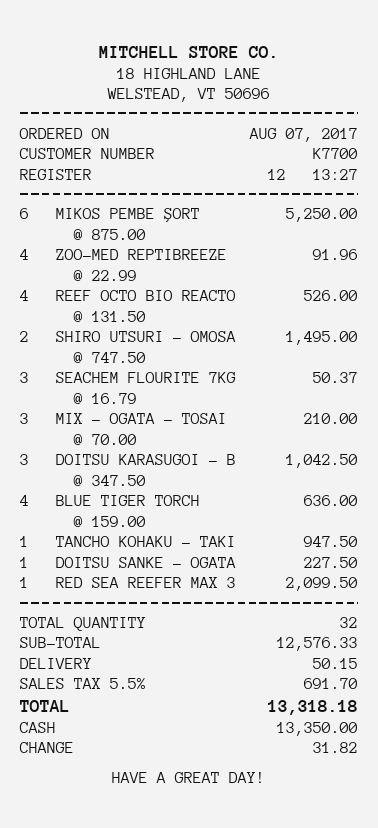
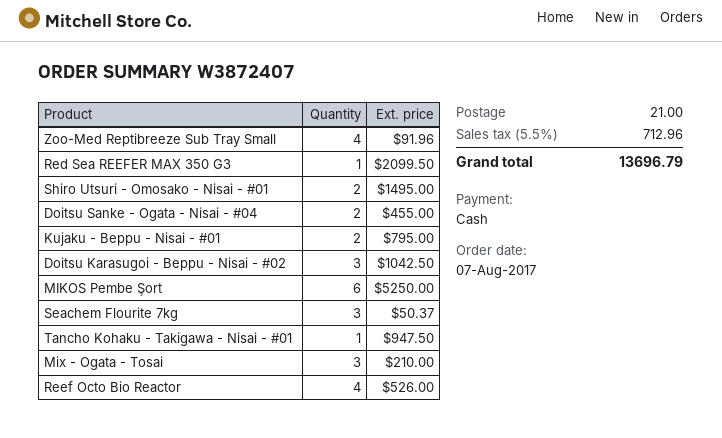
BLUE TIGER TORCH: 4 for 636.00 -> none
DOITSU SANKE - OGATA: 1 for 227.50 -> 2 for 455.00
Kujaku - Beppu - Nisai - #01: none -> 2 for 795.00
shipping: 50.15 -> 21.00
tax: 5.5% = 691.70 -> 5.5% = 712.96
total: 13318.18 -> 13696.79

